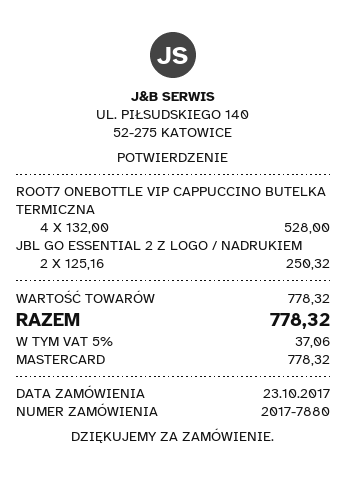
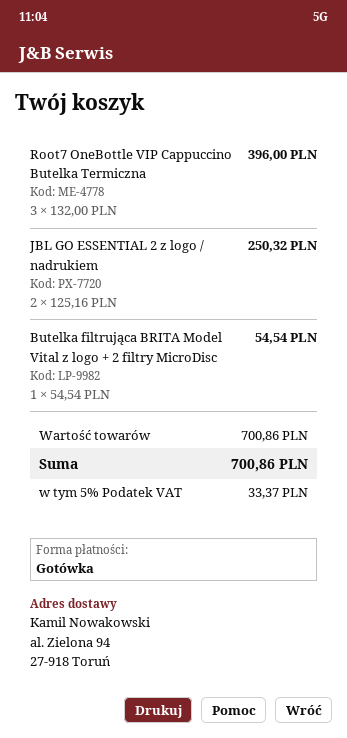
payment method: Mastercard -> cash
ROOT7 ONEBOTTLE VIP CAPPUCCINO BUTELKA TERMICZNA: 4 x 132.00 = 528.00 -> 3 x 132.00 = 396.00
Butelka filtrująca BRITA Model Vital z logo + 2 filtry MicroDisc: none -> 1 x 54.54 = 54.54
subtotal: 778.32 -> 700.86
tax: 5% = 37.06 -> 5% = 33.37
total: 778.32 -> 700.86

